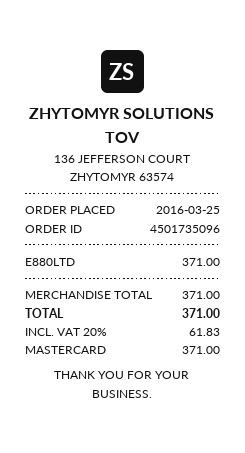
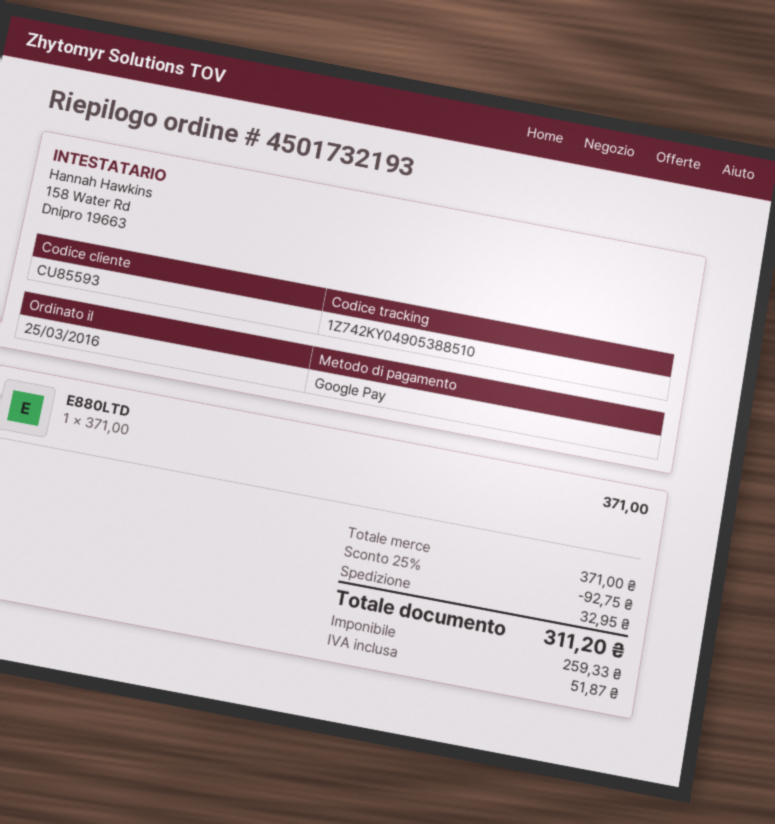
order number: 4501735096 -> 4501732193
payment method: Mastercard -> Google Pay
discount: none -> 25% = 92.75
shipping: none -> 32.95
tax: 61.83 -> 51.87
total: 371.00 -> 311.20

